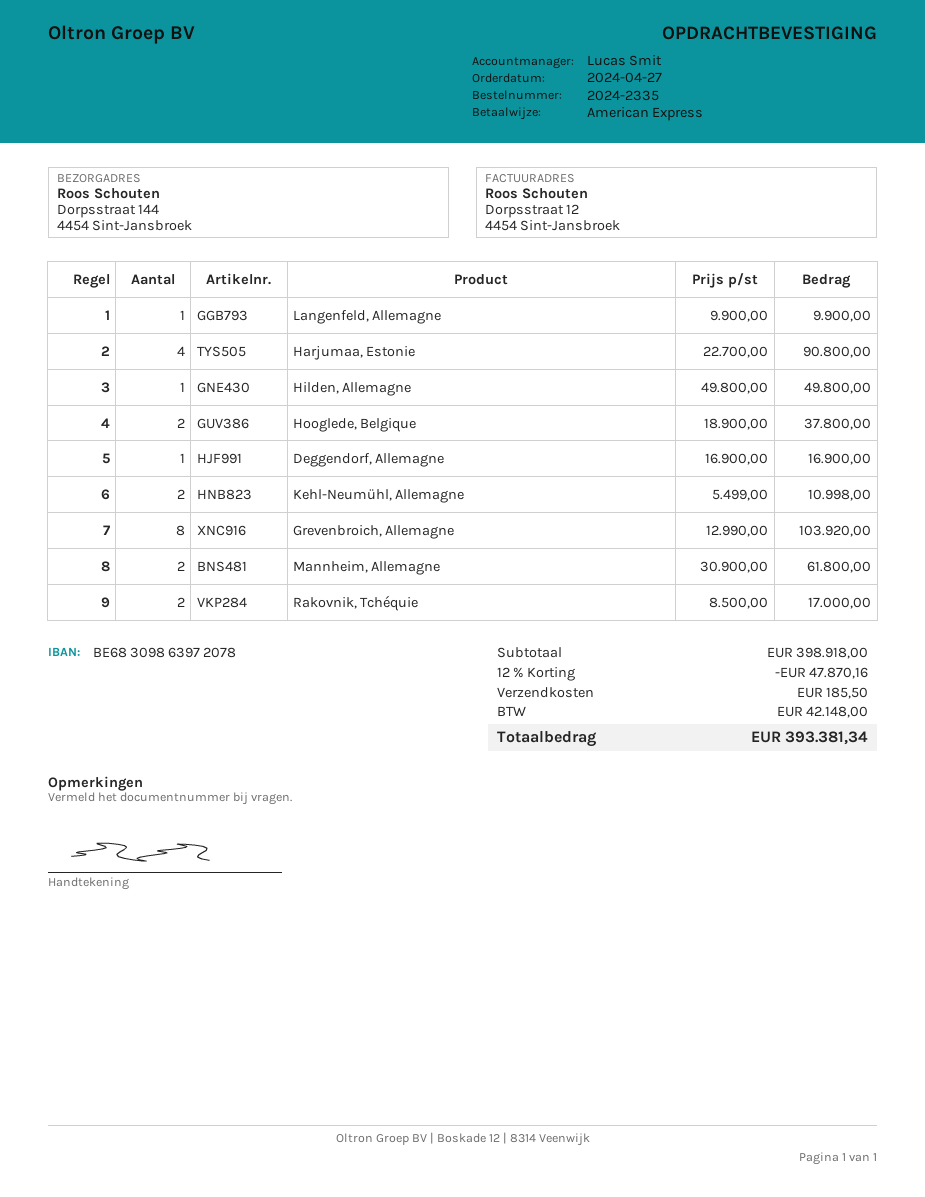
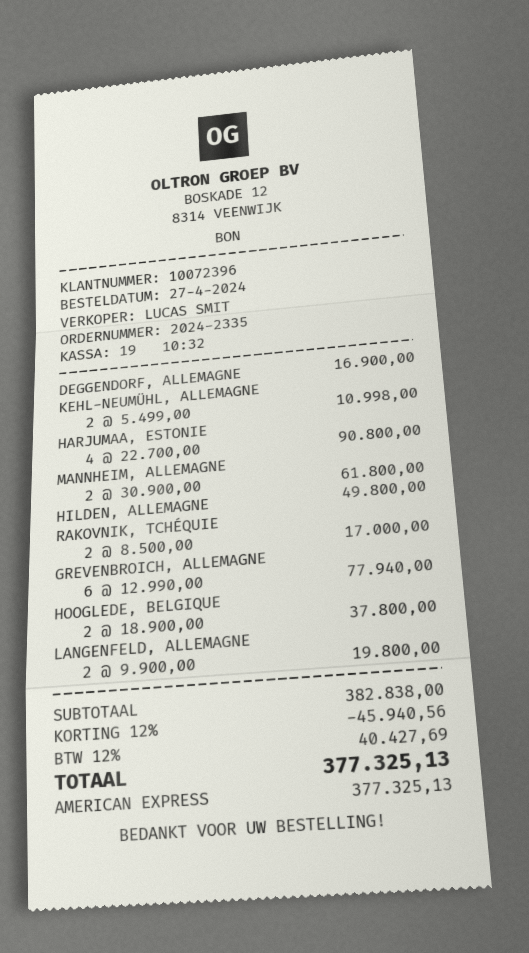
Langenfeld, Allemagne: 1 x 9900.00 = 9900.00 -> 2 x 9900.00 = 19800.00
Grevenbroich, Allemagne: 8 x 12990.00 = 103920.00 -> 6 x 12990.00 = 77940.00
subtotal: 398918.00 -> 382838.00
discount: 12% = 47870.16 -> 12% = 45940.56
shipping: 185.50 -> none
tax: 42148.00 -> 40427.69
total: 393381.34 -> 377325.13

